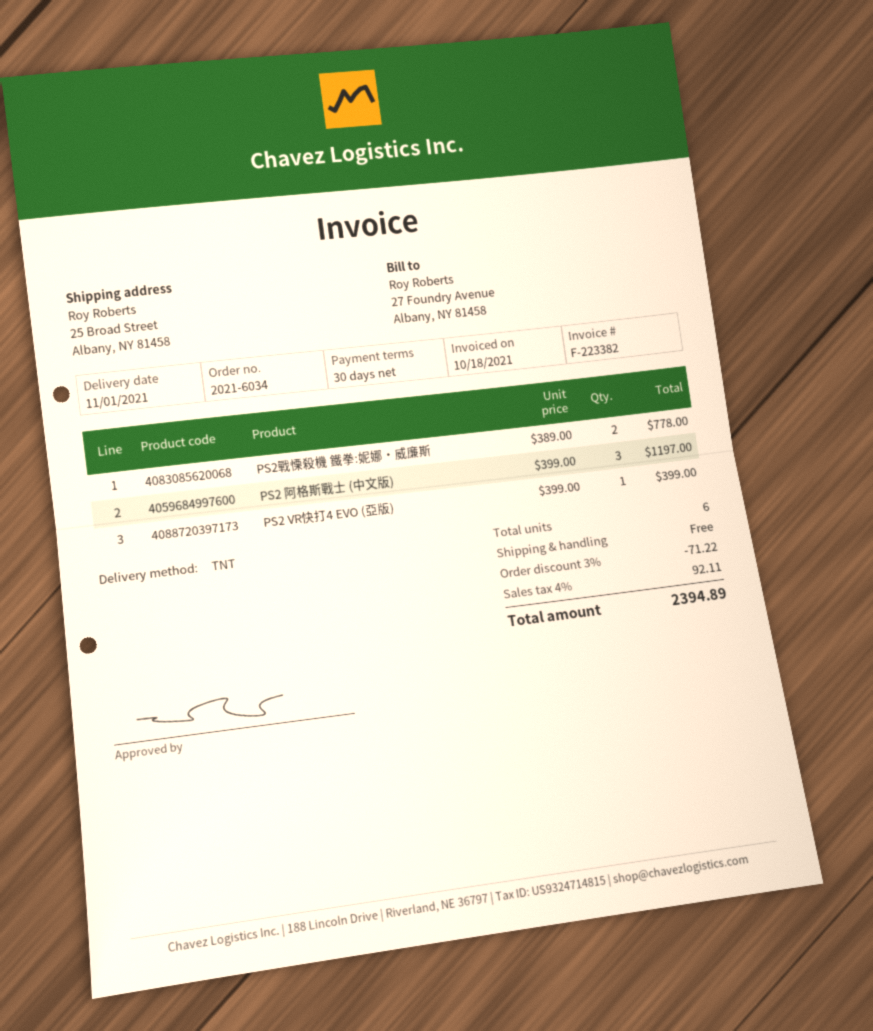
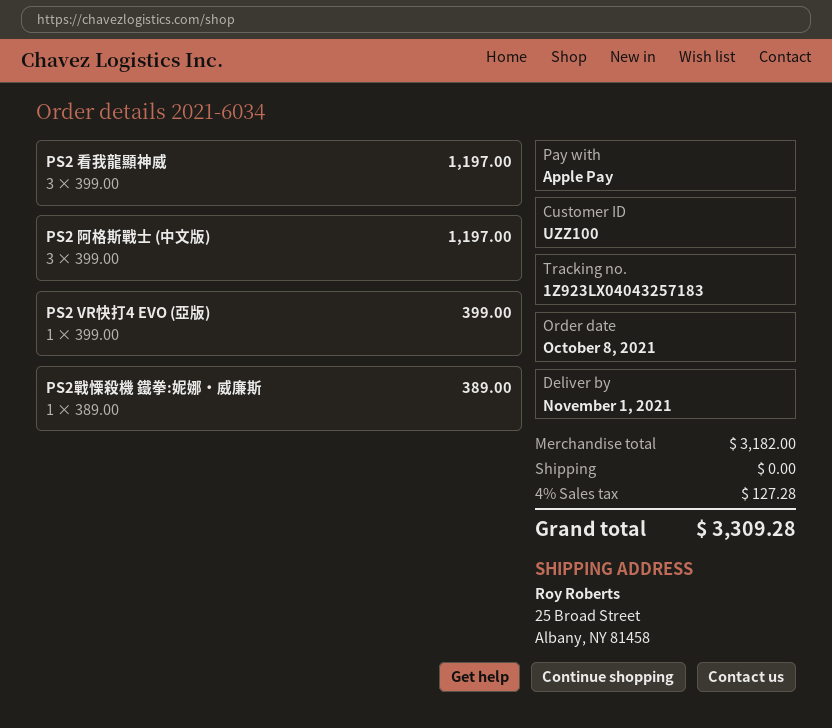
PS2戰慄殺機 鐵拳:妮娜‧威廉斯: 2 x 389.00 = 778.00 -> 1 x 389.00 = 389.00
PS2 看我龍顯神威: none -> 3 x 399.00 = 1197.00
discount: 3% = 71.22 -> none
tax: 4% = 92.11 -> 4% = 127.28
total: 2394.89 -> 3309.28

